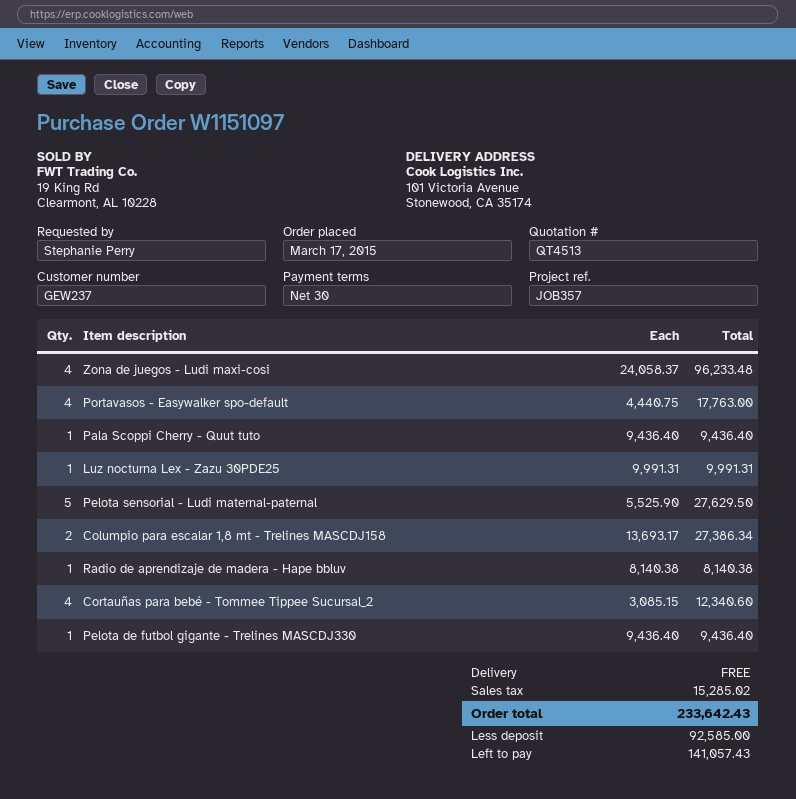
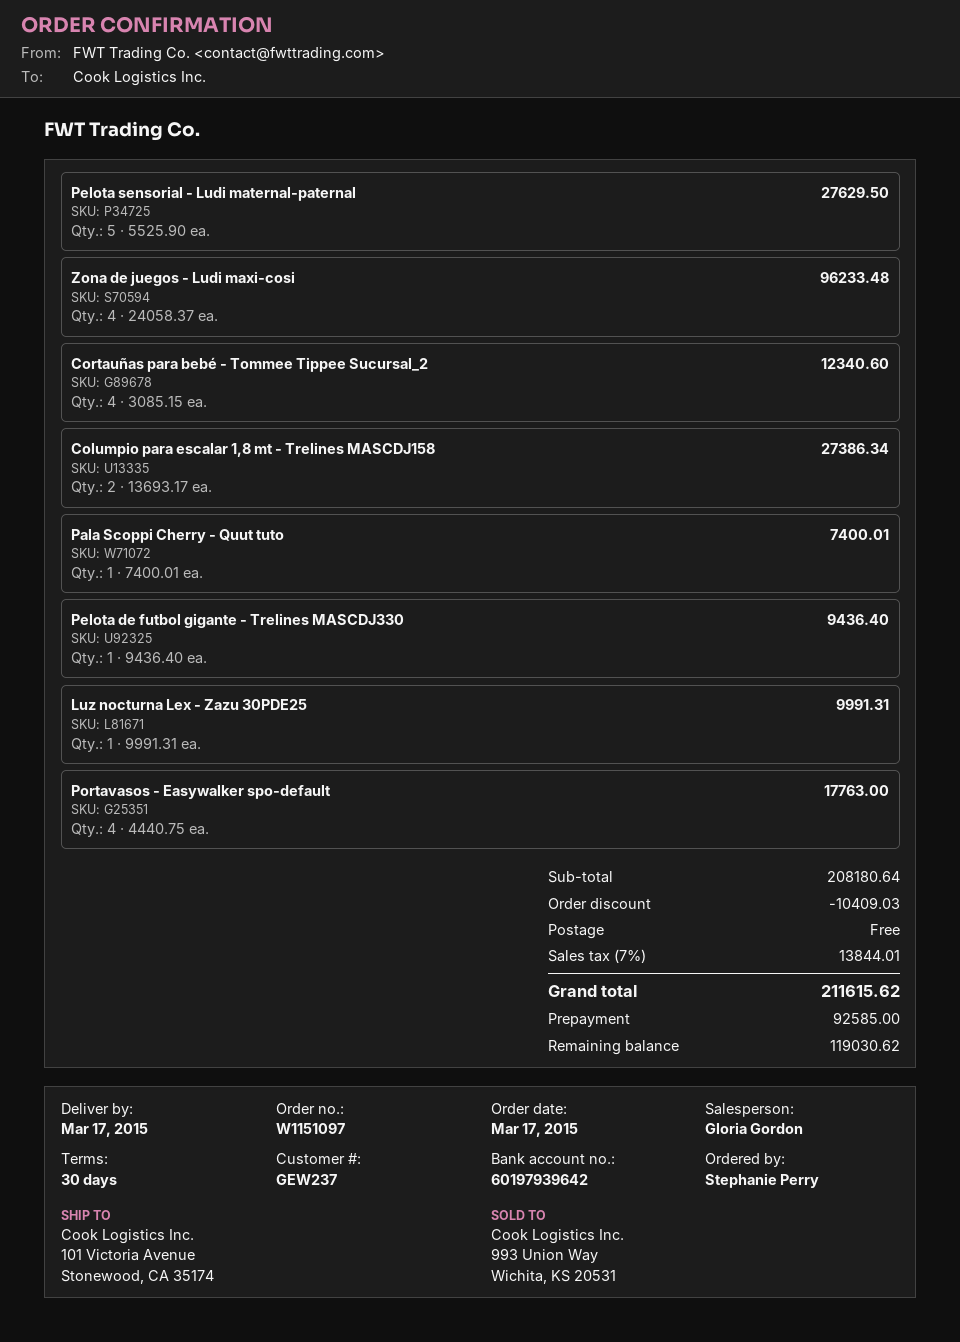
Pala Scoppi Cherry - Quut tuto: 1 x 9436.40 = 9436.40 -> 1 x 7400.01 = 7400.01
Radio de aprendizaje de madera - Hape bbluv: 1 x 8140.38 = 8140.38 -> none
discount: none -> 10409.03
tax: 15285.02 -> 13844.01
total: 233642.43 -> 211615.62
balance: 141057.43 -> 119030.62

